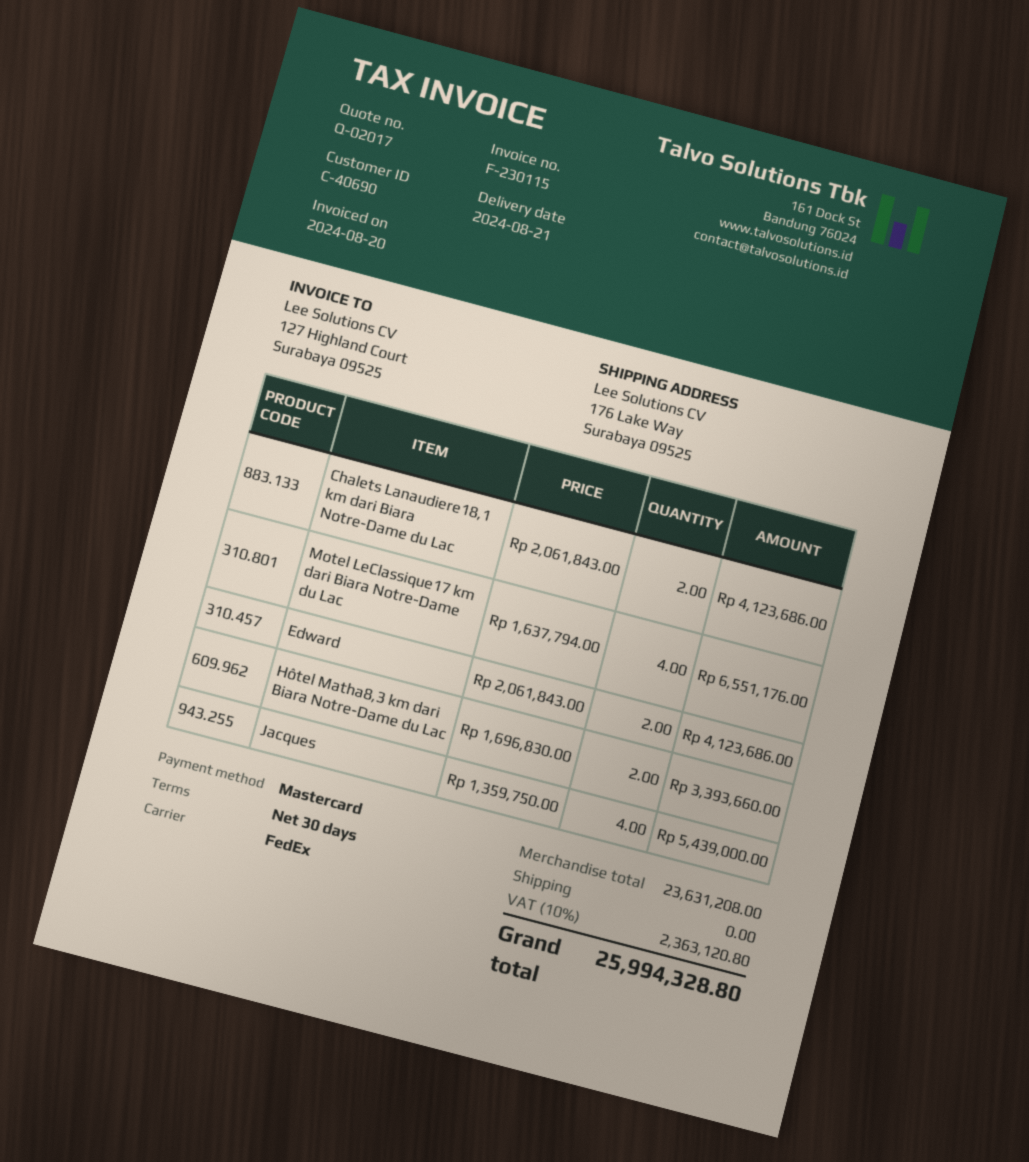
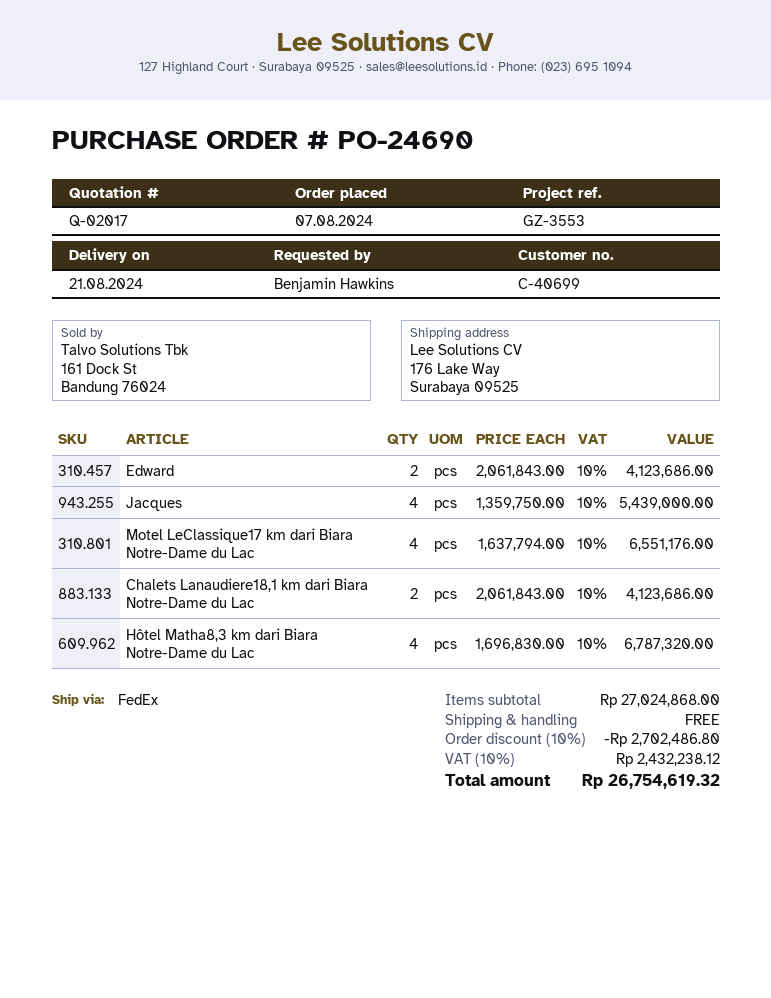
customer number: C-40690 -> C-40699
Hôtel Matha8,3 km dari Biara Notre-Dame du Lac: 2 x 1696830.00 = 3393660.00 -> 4 x 1696830.00 = 6787320.00
subtotal: 23631208.00 -> 27024868.00
discount: none -> 10% = 2702486.80
tax: 10% = 2363120.80 -> 10% = 2432238.12
total: 25994328.80 -> 26754619.32

